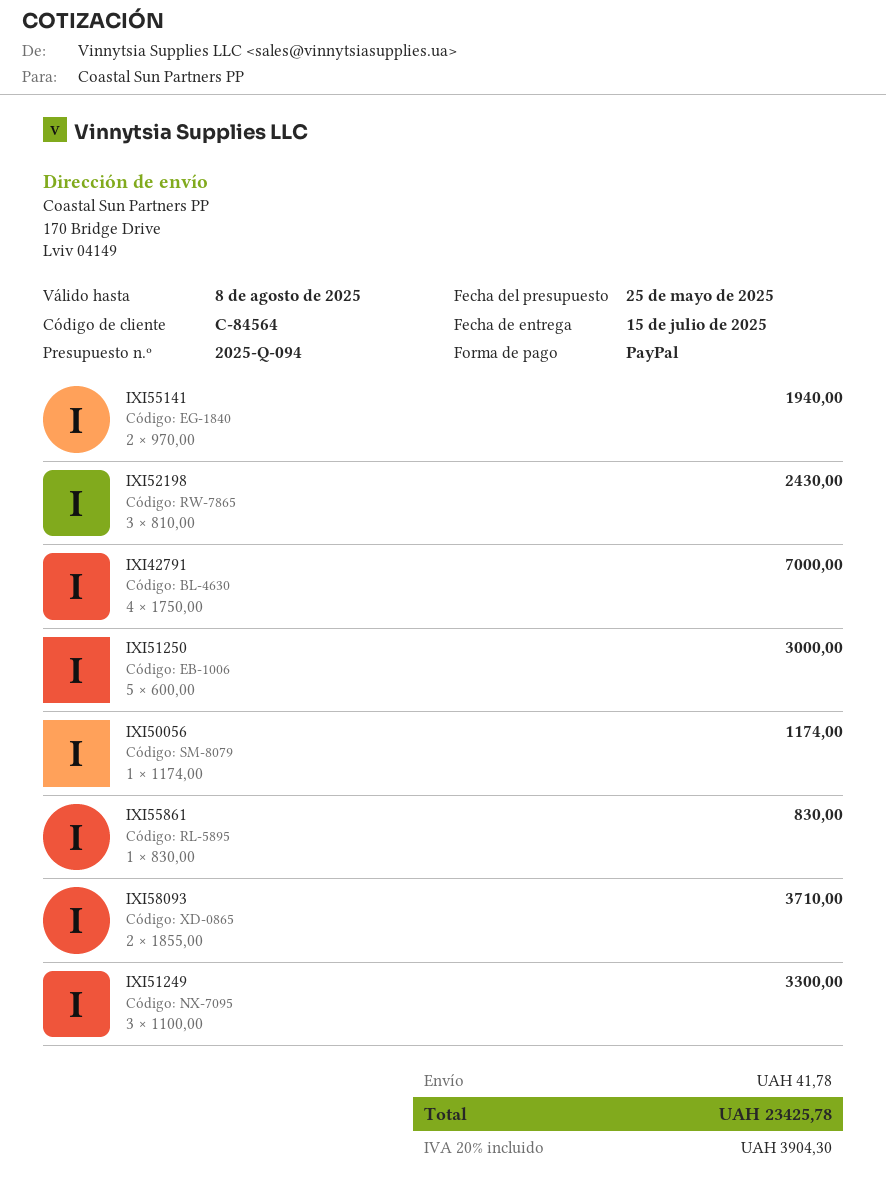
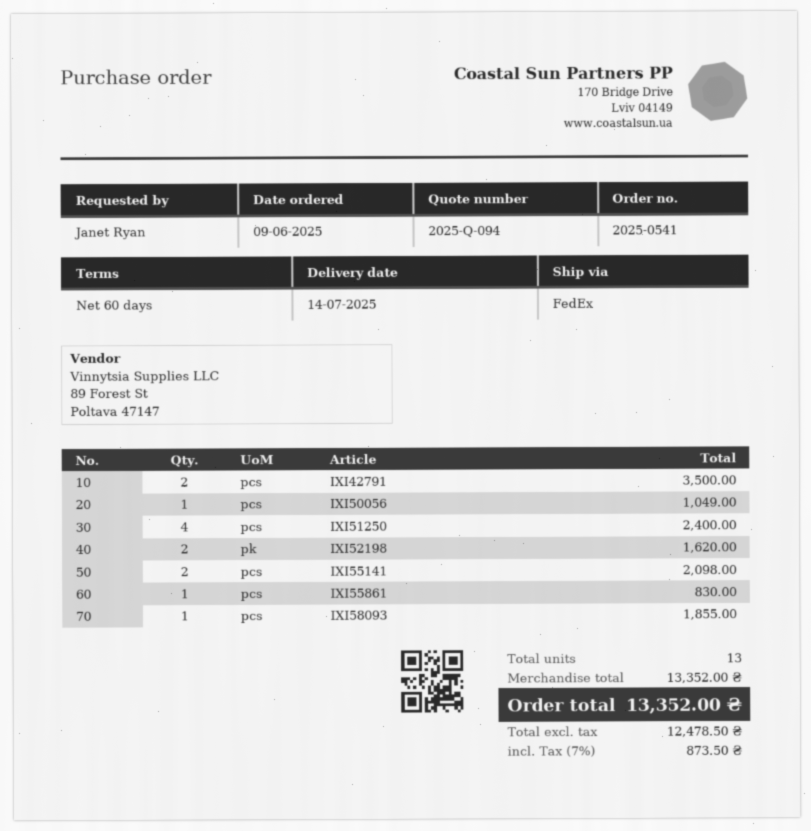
delivery date: 2025-07-15 -> 2025-07-14
IXI55141: 2 for 1940.00 -> 2 for 2098.00
IXI52198: 3 for 2430.00 -> 2 for 1620.00
IXI42791: 4 for 7000.00 -> 2 for 3500.00
IXI51250: 5 for 3000.00 -> 4 for 2400.00
IXI50056: 1 for 1174.00 -> 1 for 1049.00
IXI58093: 2 for 3710.00 -> 1 for 1855.00
IXI51249: 3 for 3300.00 -> none
shipping: 41.78 -> none
tax: 20% = 3904.30 -> 7% = 873.50
total: 23425.78 -> 13352.00

